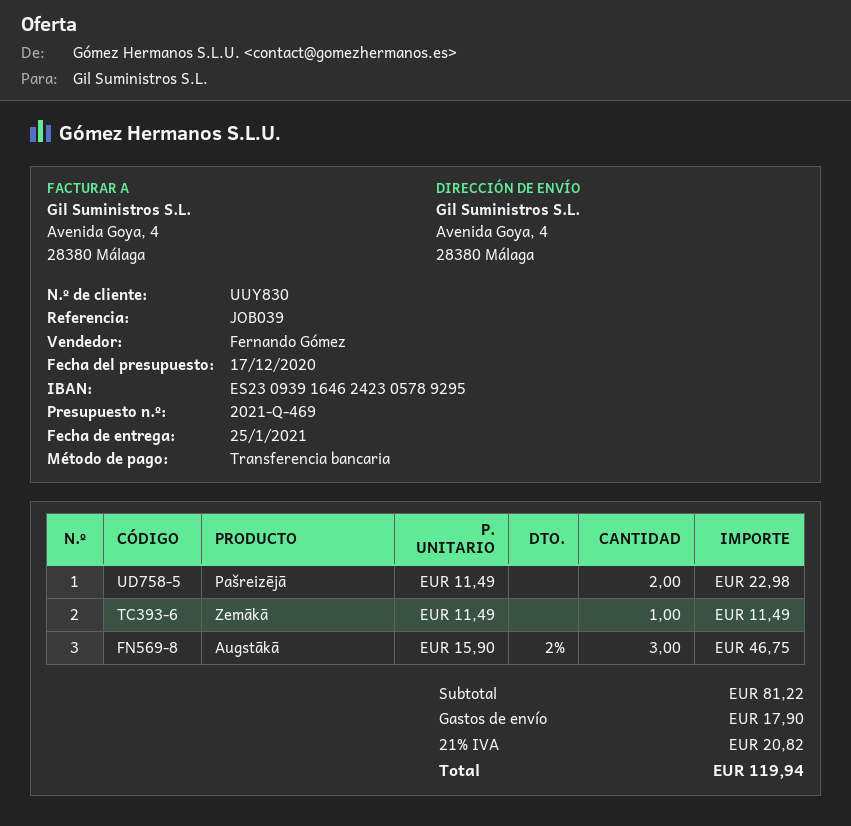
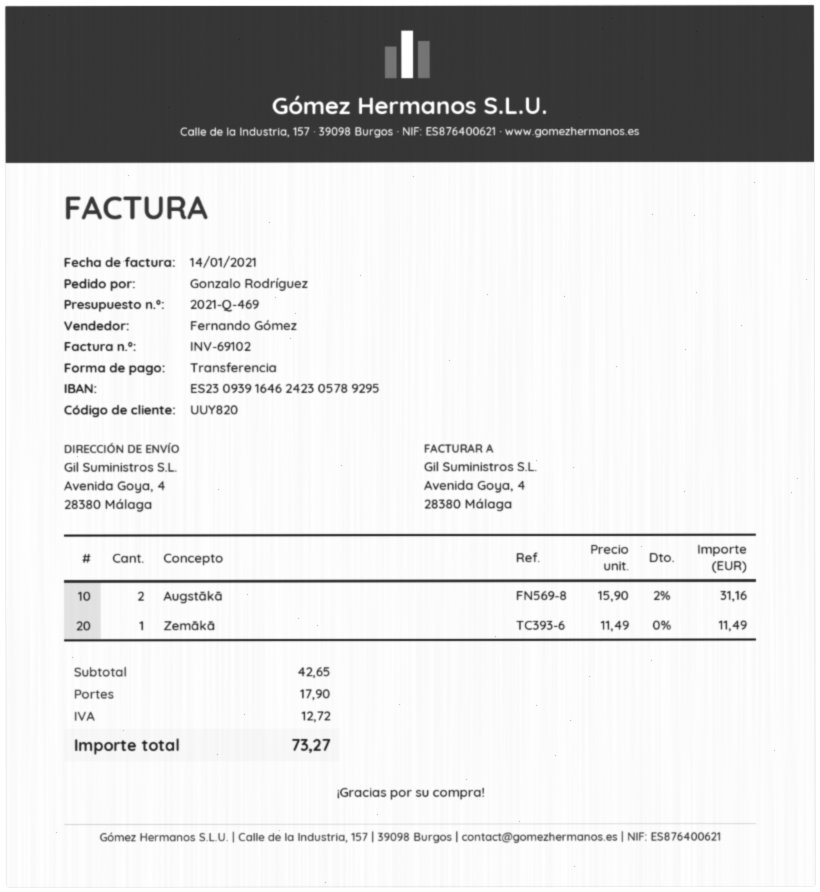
customer number: UUY830 -> UUY820
Pašreizējā: 2 x 11.49 = 22.98 -> none
Augstākā: 3 x 15.90 - 2% = 46.75 -> 2 x 15.90 - 2% = 31.16
subtotal: 81.22 -> 42.65
tax: 20.82 -> 12.72
total: 119.94 -> 73.27

